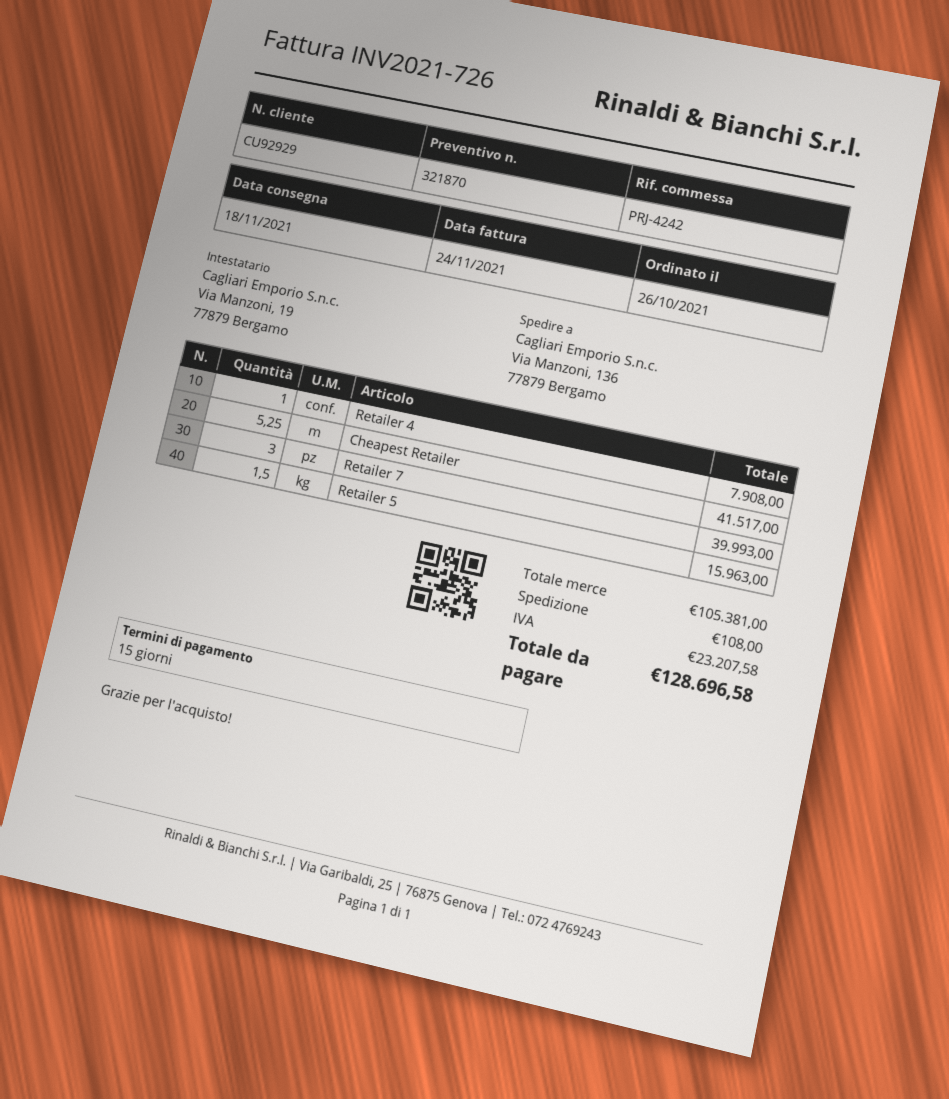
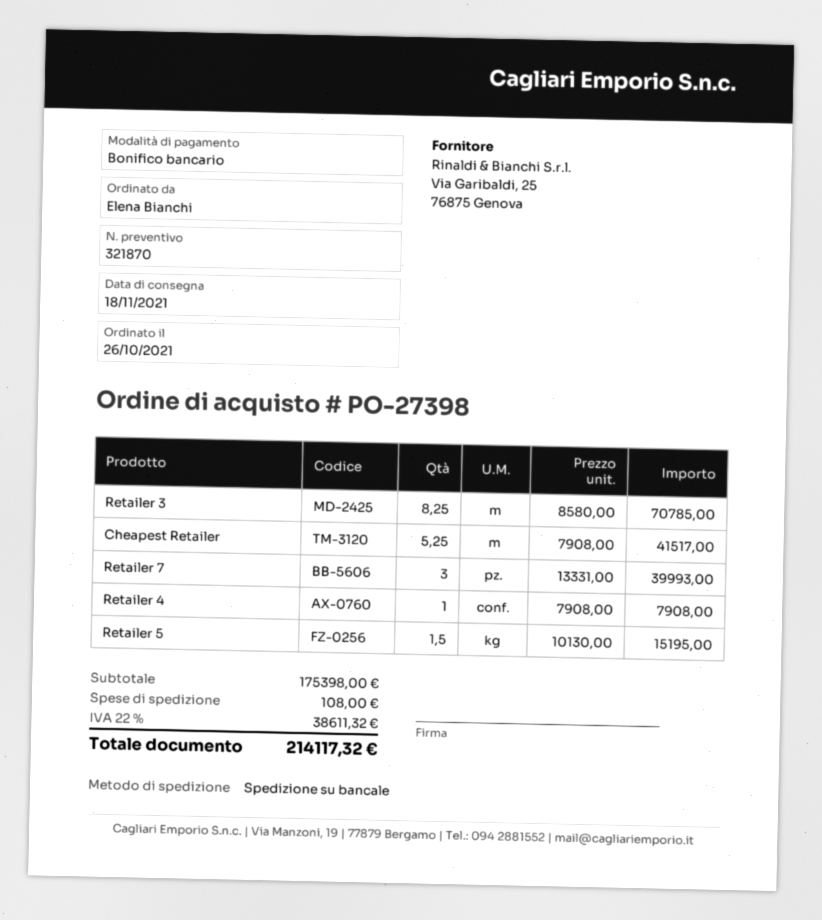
Retailer 5: 1.5 for 15963.00 -> 1.5 for 15195.00
Retailer 3: none -> 8.25 for 70785.00
subtotal: 105381.00 -> 175398.00
tax: 23207.58 -> 38611.32
total: 128696.58 -> 214117.32

